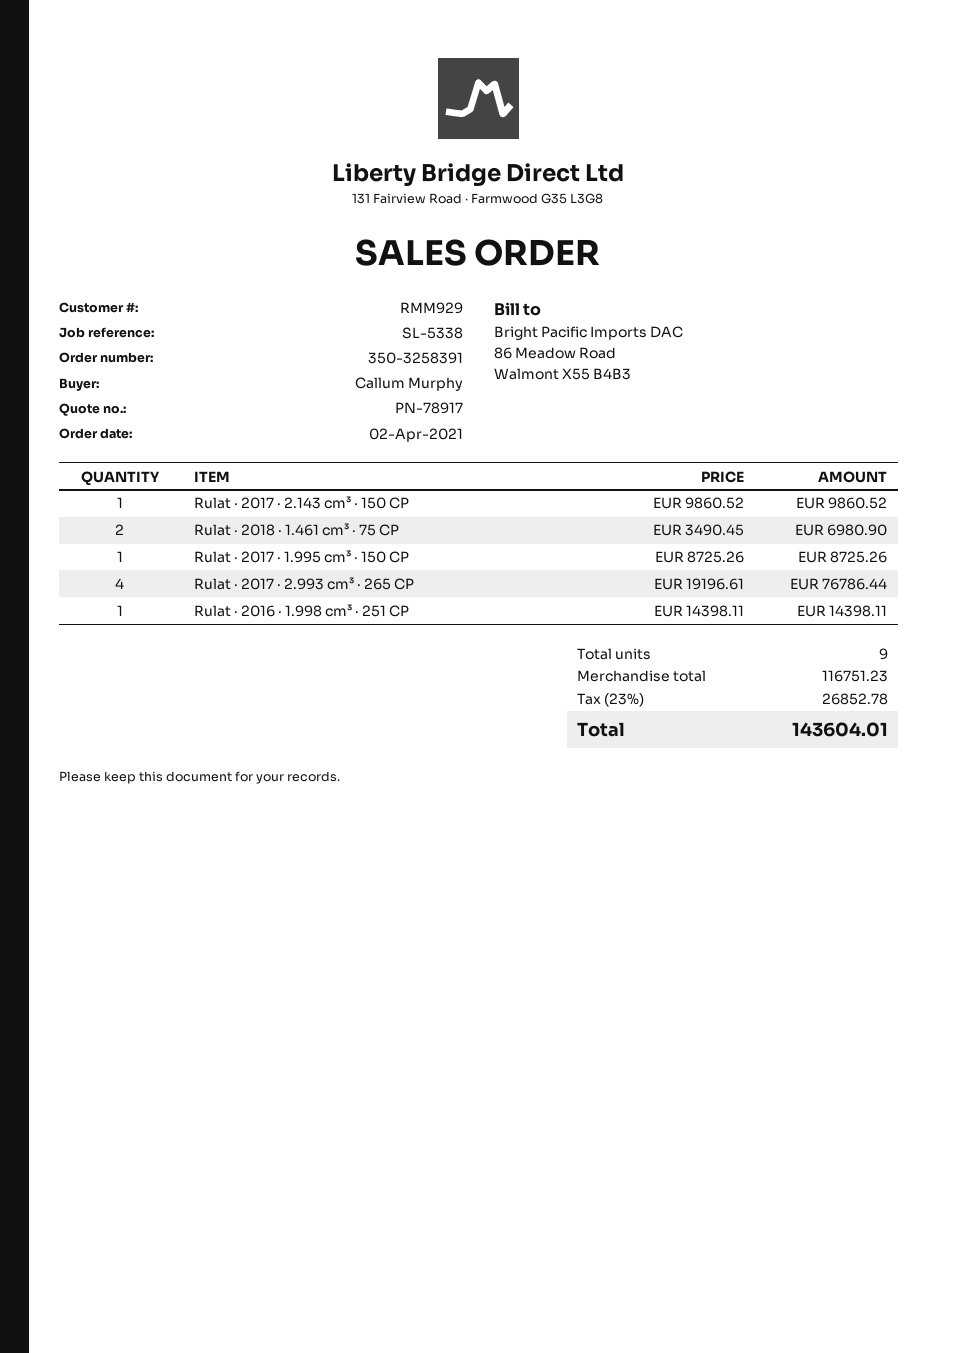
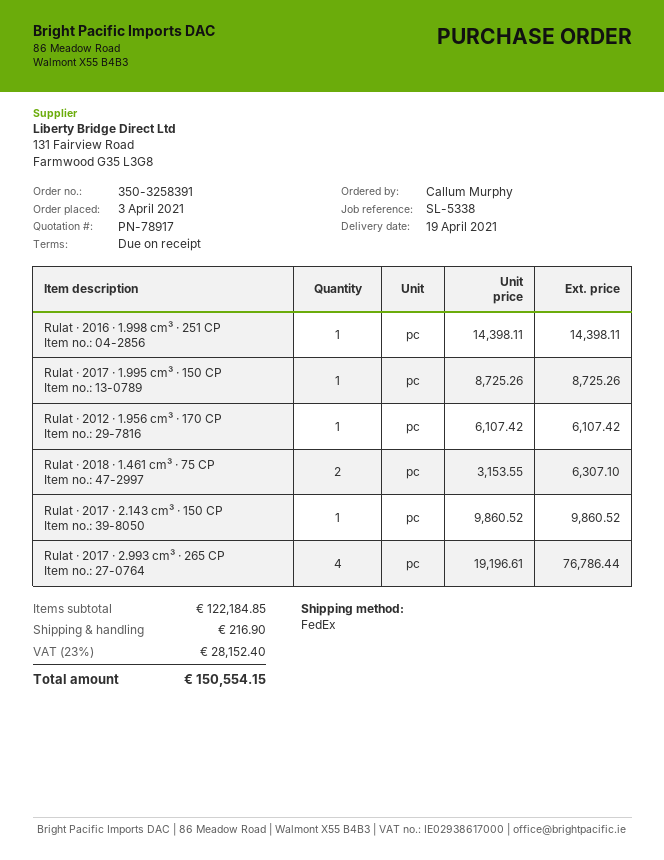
order date: 2021-04-02 -> 2021-04-03
Rulat · 2018 · 1.461 cm³ · 75 CP: 2 x 3490.45 = 6980.90 -> 2 x 3153.55 = 6307.10
Rulat · 2012 · 1.956 cm³ · 170 CP: none -> 1 x 6107.42 = 6107.42
subtotal: 116751.23 -> 122184.85
shipping: none -> 216.90
tax: 23% = 26852.78 -> 23% = 28152.40
total: 143604.01 -> 150554.15

